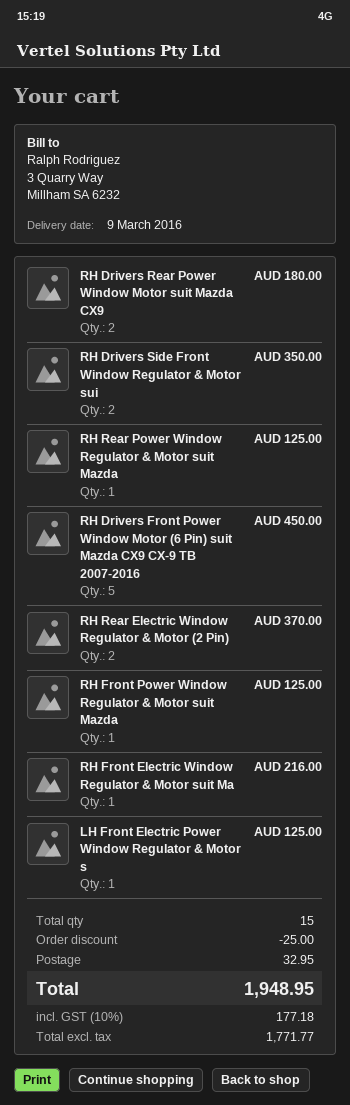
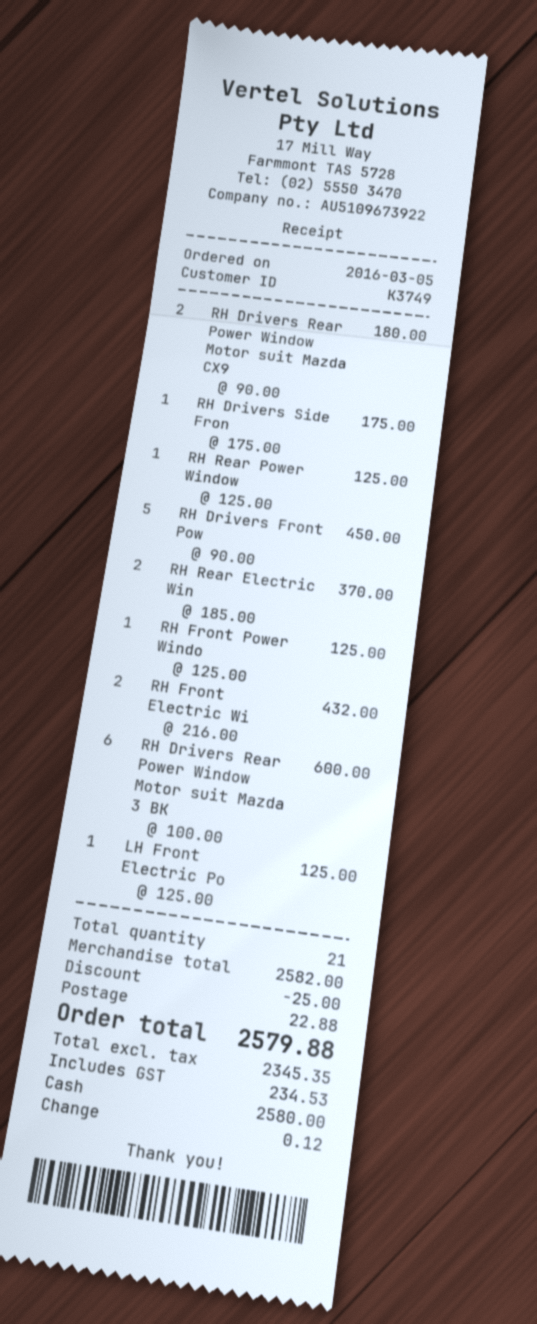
RH Drivers Side Front Window Regulator & Motor sui: 2 for 350.00 -> 1 for 175.00
RH Front Electric Window Regulator & Motor suit Ma: 1 for 216.00 -> 2 for 432.00
RH Drivers Rear Power Window Motor suit Mazda 3 BK: none -> 6 for 600.00
total quantity: 15 -> 21
shipping: 32.95 -> 22.88
net: 1771.77 -> 2345.35
tax: 177.18 -> 234.53
total: 1948.95 -> 2579.88

